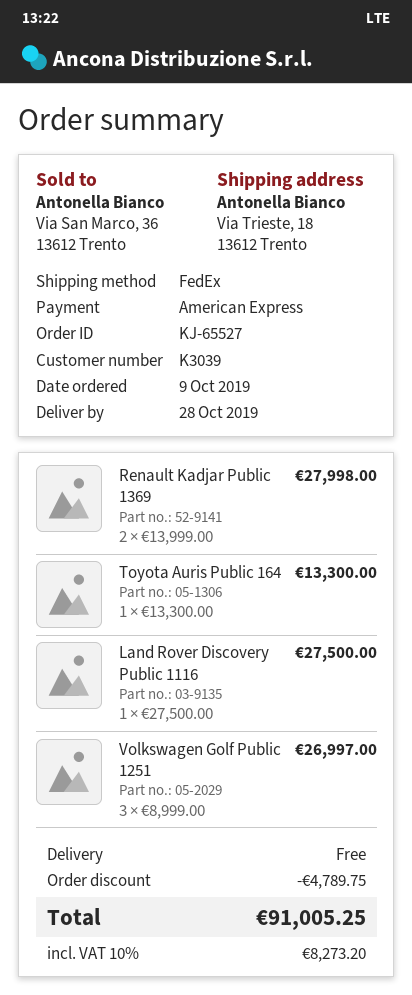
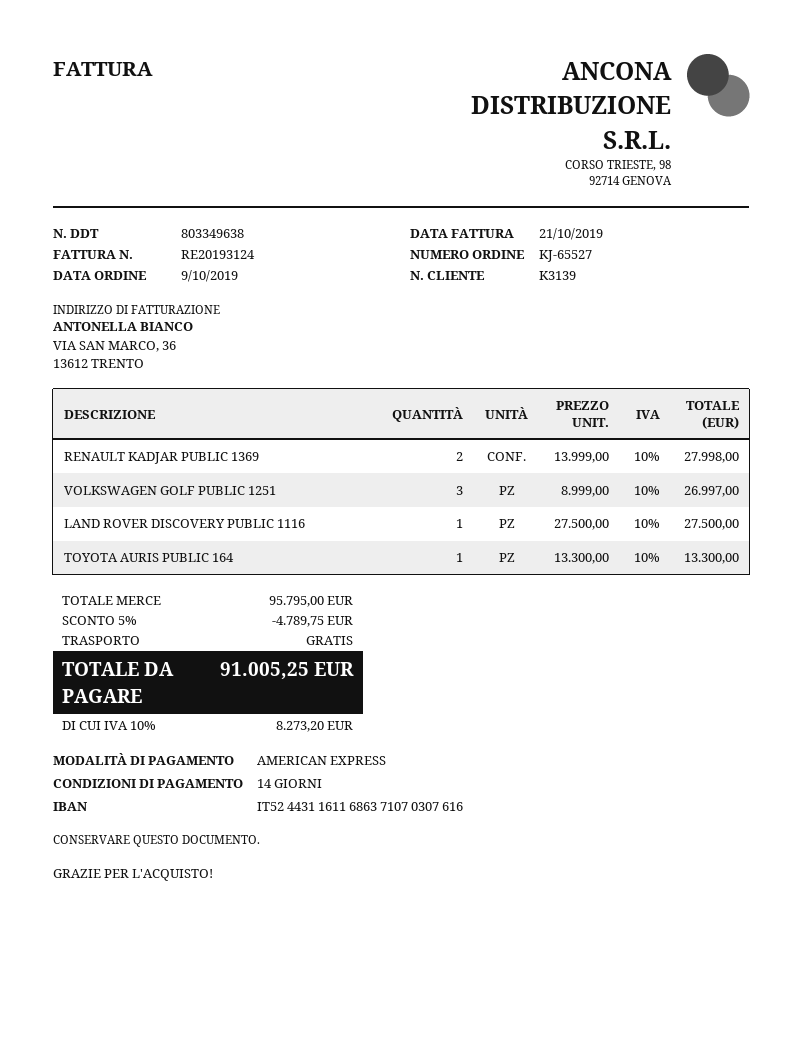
customer number: K3039 -> K3139

